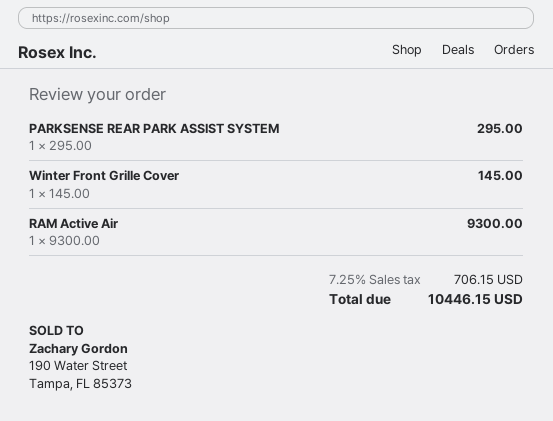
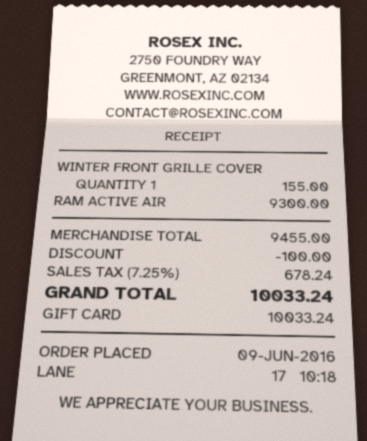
PARKSENSE REAR PARK ASSIST SYSTEM: 1 for 295.00 -> none
Winter Front Grille Cover: 1 for 145.00 -> 1 for 155.00
discount: none -> 100.00
tax: 7.25% = 706.15 -> 7.25% = 678.24
total: 10446.15 -> 10033.24

